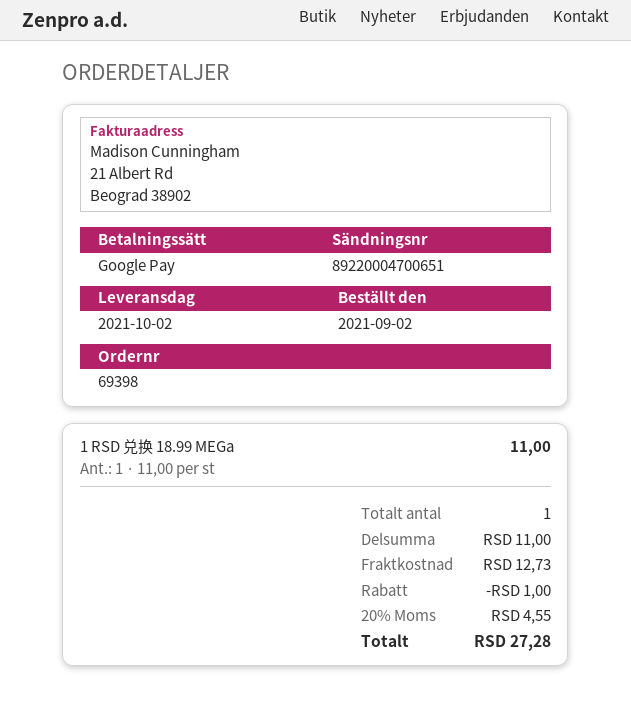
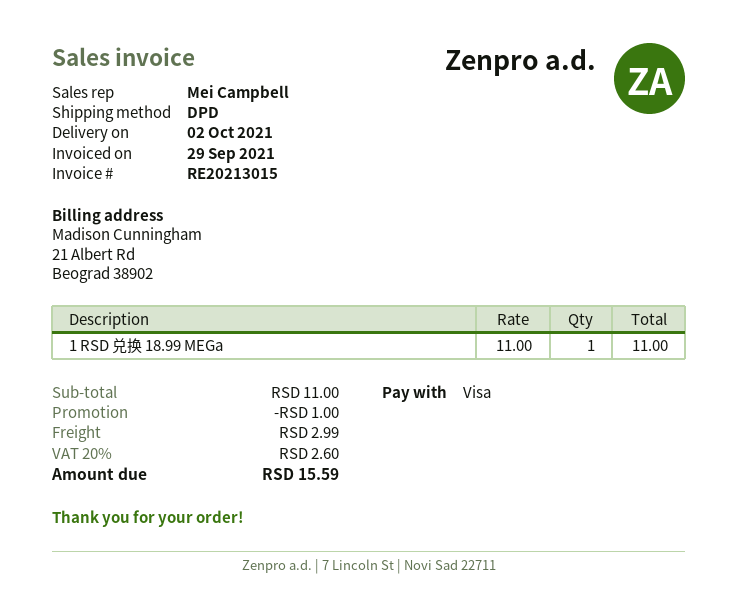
payment method: Google Pay -> Visa
shipping: 12.73 -> 2.99
tax: 20% = 4.55 -> 20% = 2.60
total: 27.28 -> 15.59

